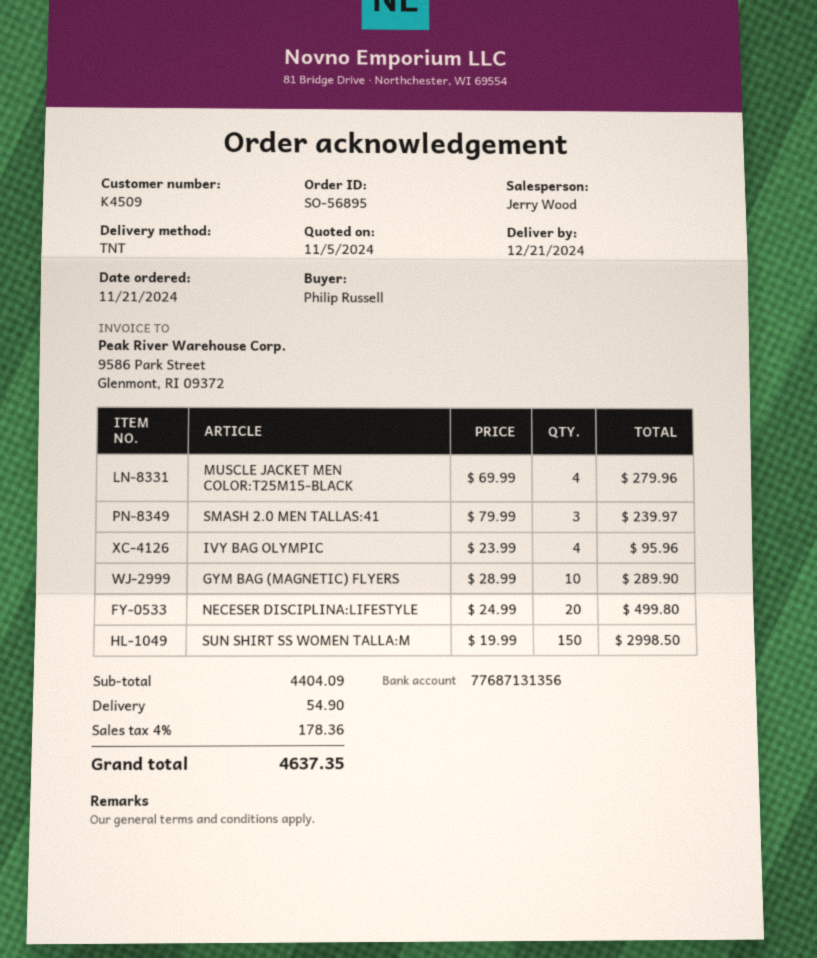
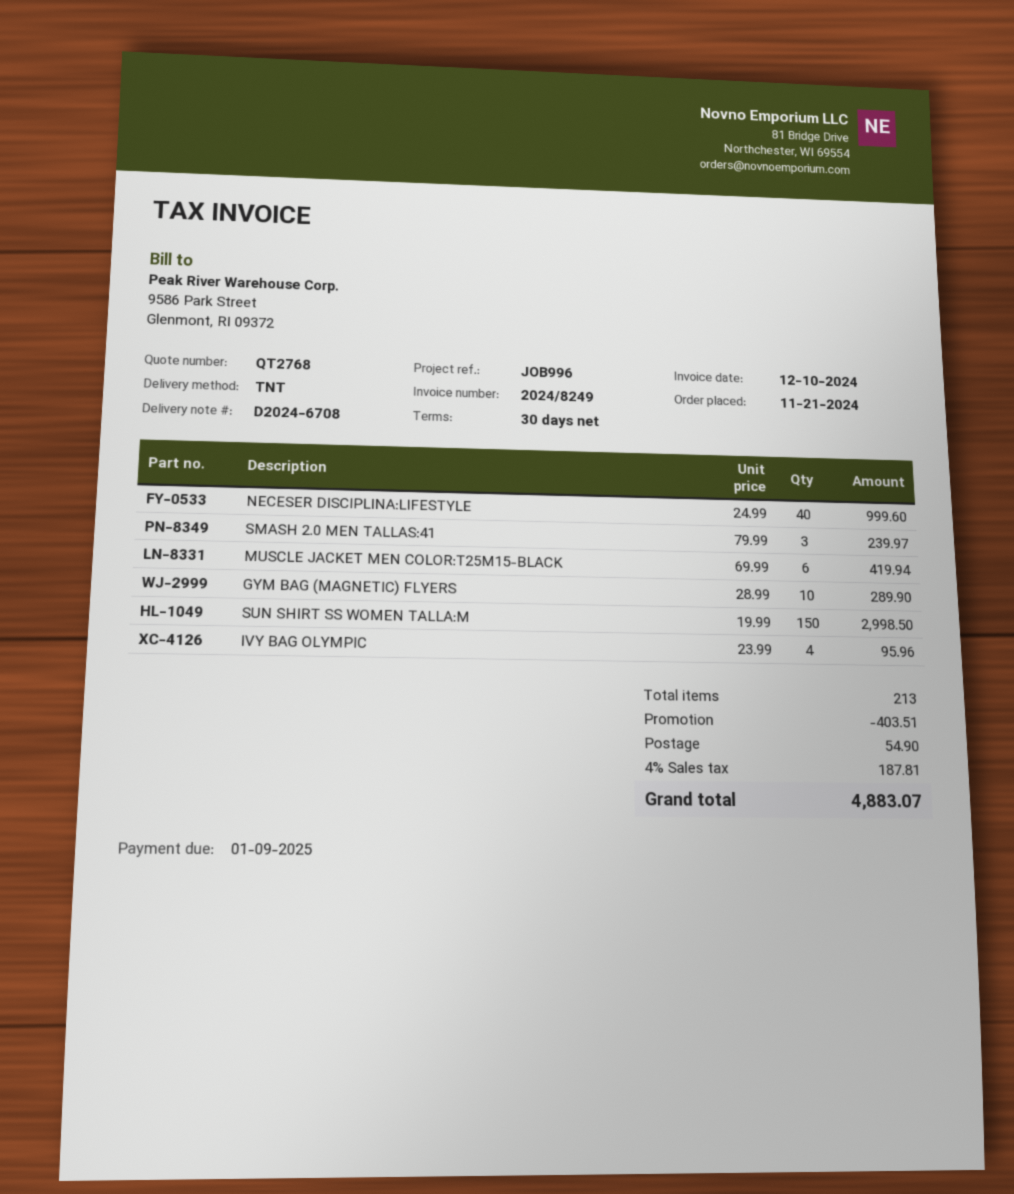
MUSCLE JACKET MEN COLOR:T25M15-BLACK: 4 x 69.99 = 279.96 -> 6 x 69.99 = 419.94
NECESER DISCIPLINA:LIFESTYLE: 20 x 24.99 = 499.80 -> 40 x 24.99 = 999.60
discount: none -> 403.51
tax: 4% = 178.36 -> 4% = 187.81
total: 4637.35 -> 4883.07

